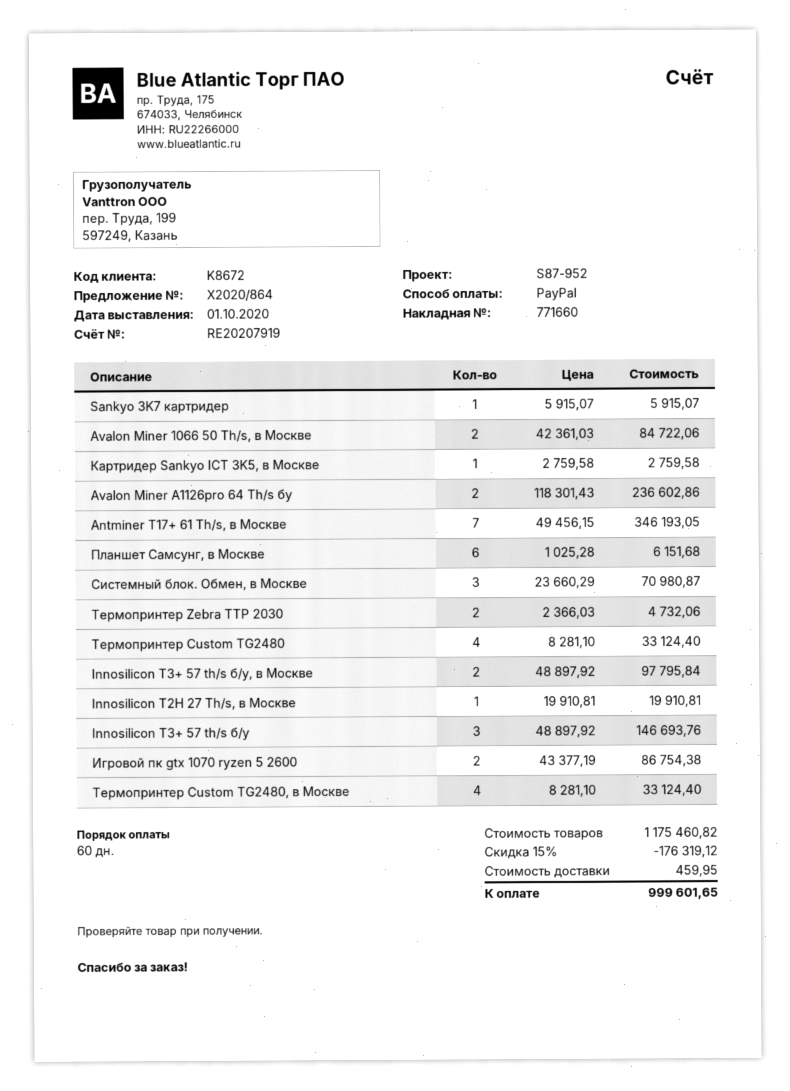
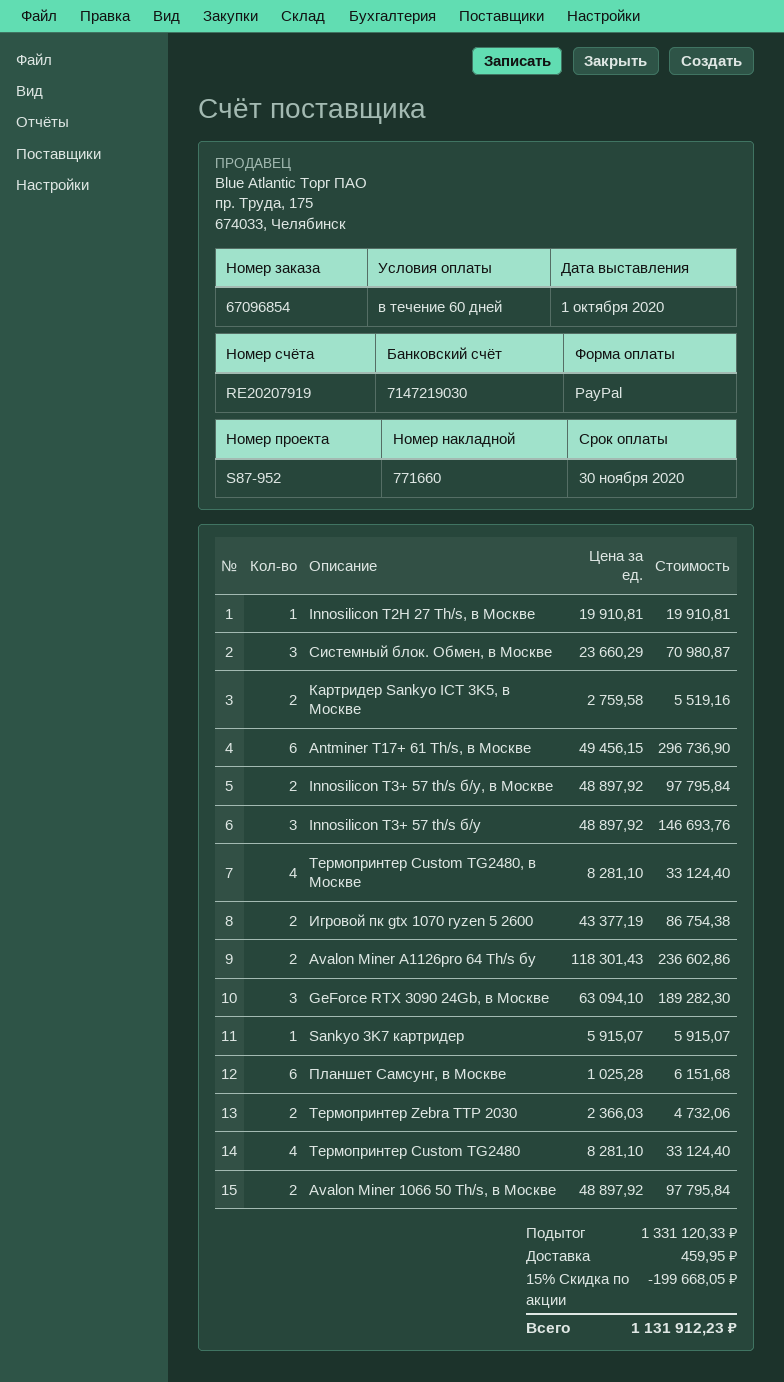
Avalon Miner 1066 50 Th/s, в Москве: 2 x 42361.03 = 84722.06 -> 2 x 48897.92 = 97795.84
Картридер Sankyo ICT 3K5, в Москве: 1 x 2759.58 = 2759.58 -> 2 x 2759.58 = 5519.16
Antminer T17+ 61 Th/s, в Москве: 7 x 49456.15 = 346193.05 -> 6 x 49456.15 = 296736.90
GeForce RTX 3090 24Gb, в Москве: none -> 3 x 63094.10 = 189282.30
subtotal: 1175460.82 -> 1331120.33
discount: 15% = 176319.12 -> 15% = 199668.05
total: 999601.65 -> 1131912.23

